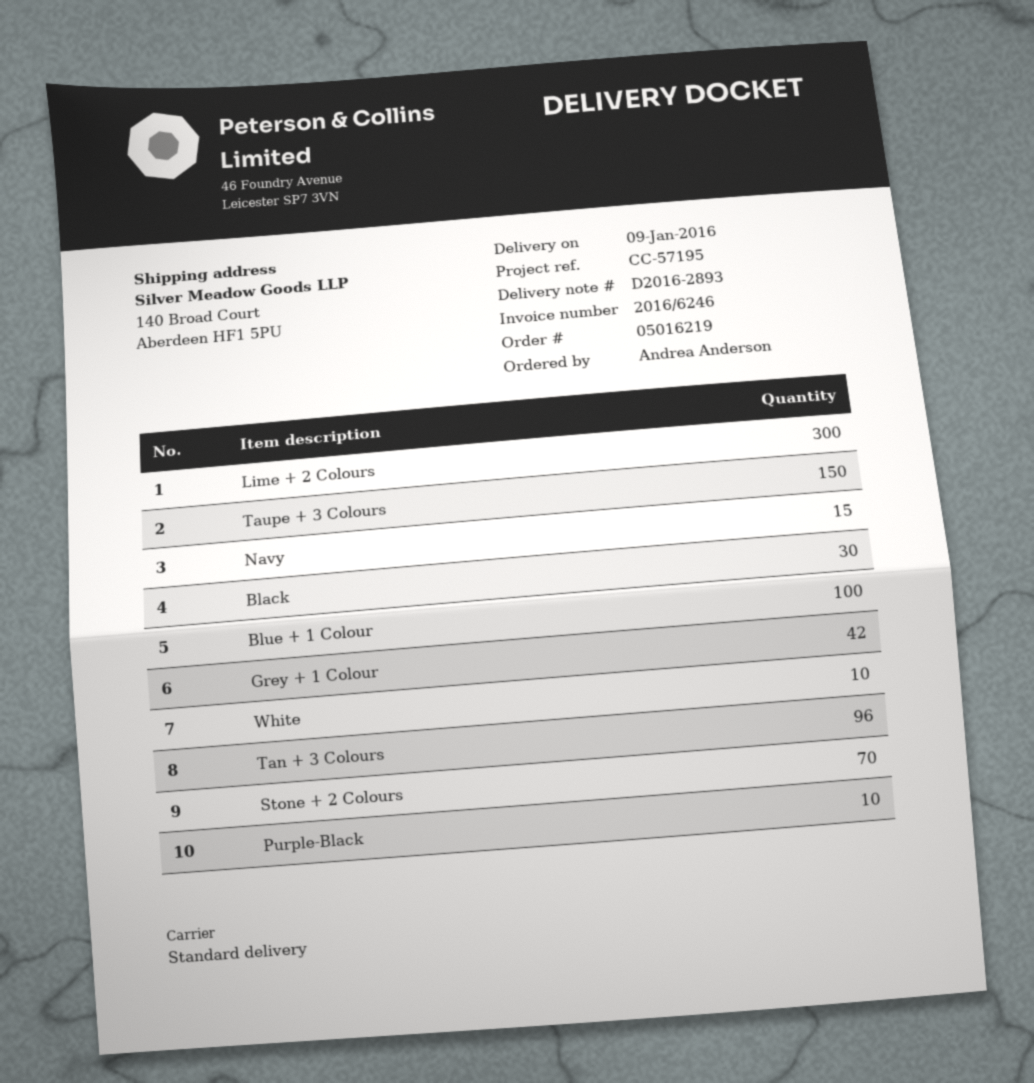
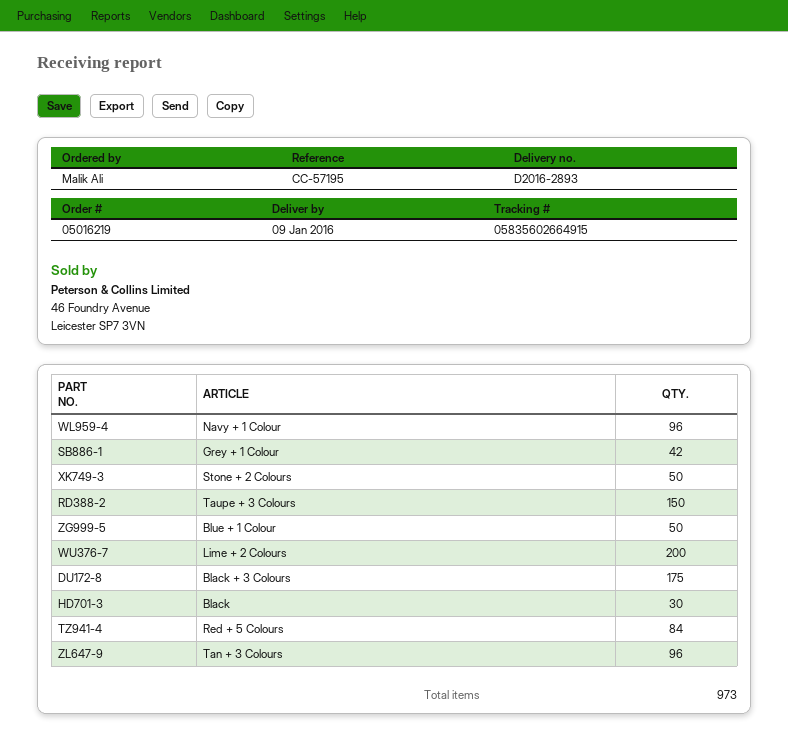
ordered by: Andrea Anderson -> Malik Ali
Lime + 2 Colours: 300 -> 200
Navy: 15 -> none
Blue + 1 Colour: 100 -> 50
White: 10 -> none
Stone + 2 Colours: 70 -> 50
Purple-Black: 10 -> none
Navy + 1 Colour: none -> 96
Black + 3 Colours: none -> 175
Red + 5 Colours: none -> 84

